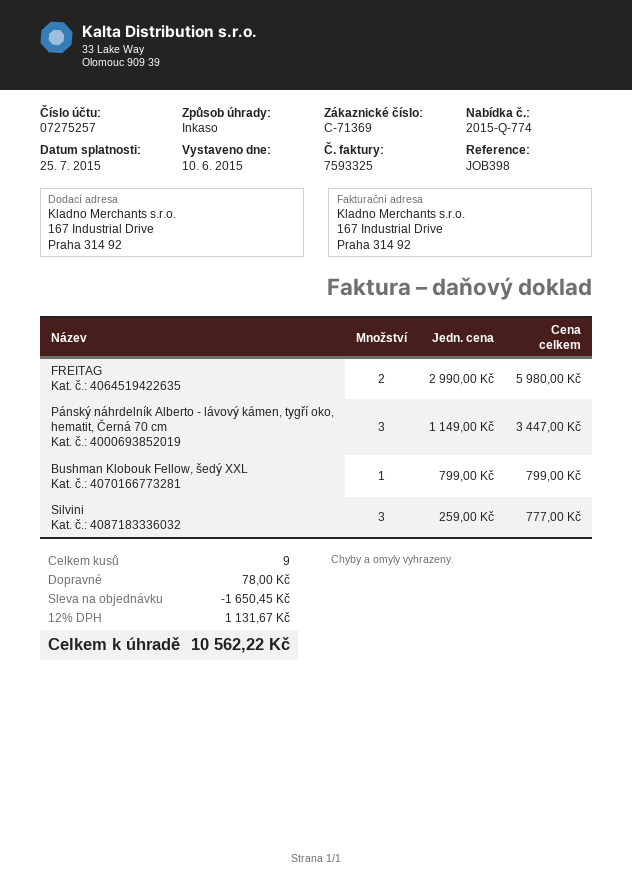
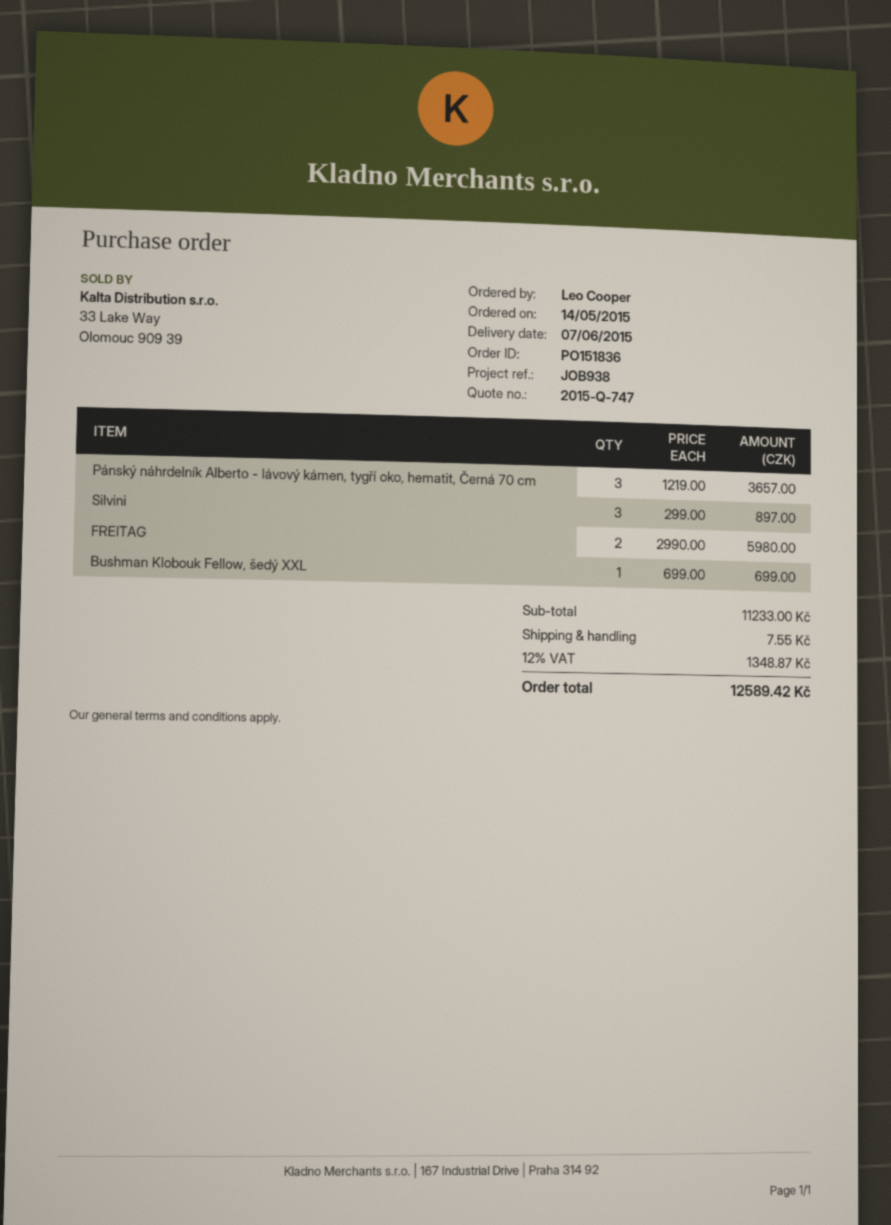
quote number: 2015-Q-774 -> 2015-Q-747
reference: JOB398 -> JOB938
Pánský náhrdelník Alberto - lávový kámen, tygří oko, hematit, Černá 70 cm: 3 x 1149.00 = 3447.00 -> 3 x 1219.00 = 3657.00
Bushman Klobouk Fellow, šedý XXL: 1 x 799.00 = 799.00 -> 1 x 699.00 = 699.00
Silvini: 3 x 259.00 = 777.00 -> 3 x 299.00 = 897.00
discount: 1650.45 -> none
shipping: 78.00 -> 7.55
tax: 12% = 1131.67 -> 12% = 1348.87
total: 10562.22 -> 12589.42

